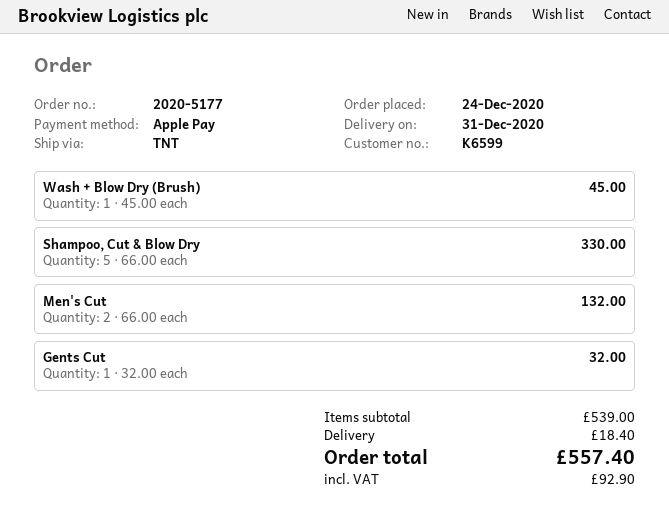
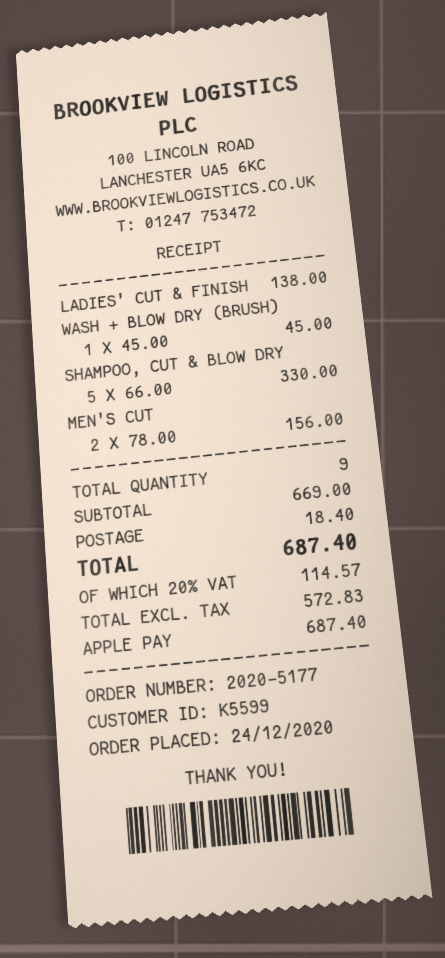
customer number: K6599 -> K5599
Men's Cut: 2 x 66.00 = 132.00 -> 2 x 78.00 = 156.00
Gents Cut: 1 x 32.00 = 32.00 -> none
LADIES' CUT & FINISH: none -> 1 x 138.00 = 138.00
subtotal: 539.00 -> 669.00
tax: 92.90 -> 114.57
total: 557.40 -> 687.40

